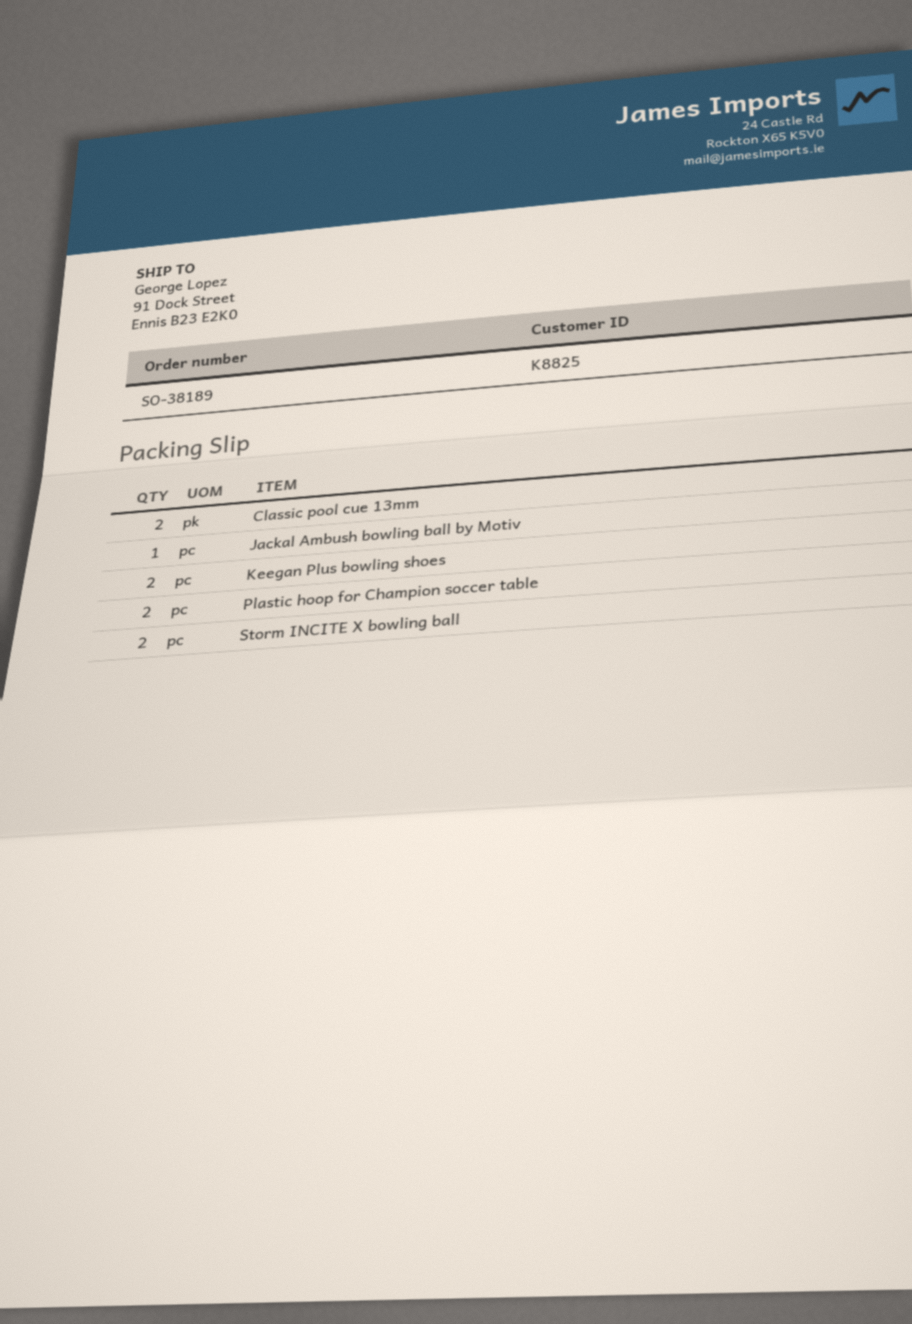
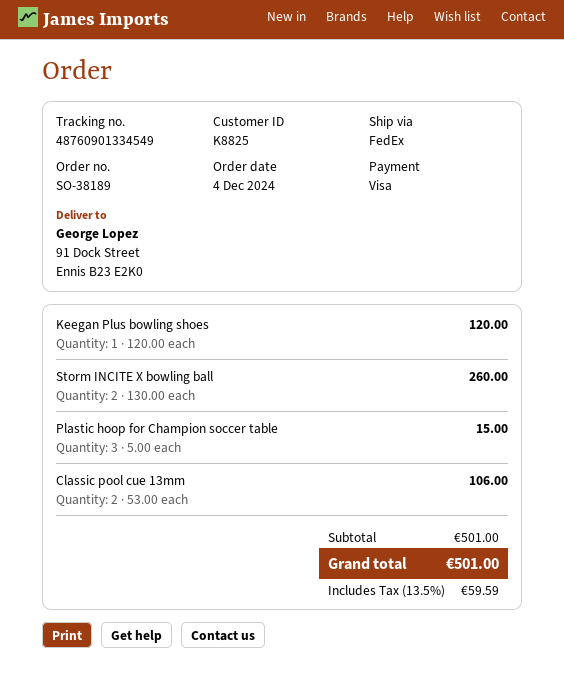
Jackal Ambush bowling ball by Motiv: 1 -> none
Keegan Plus bowling shoes: 2 -> 1
Plastic hoop for Champion soccer table: 2 -> 3

